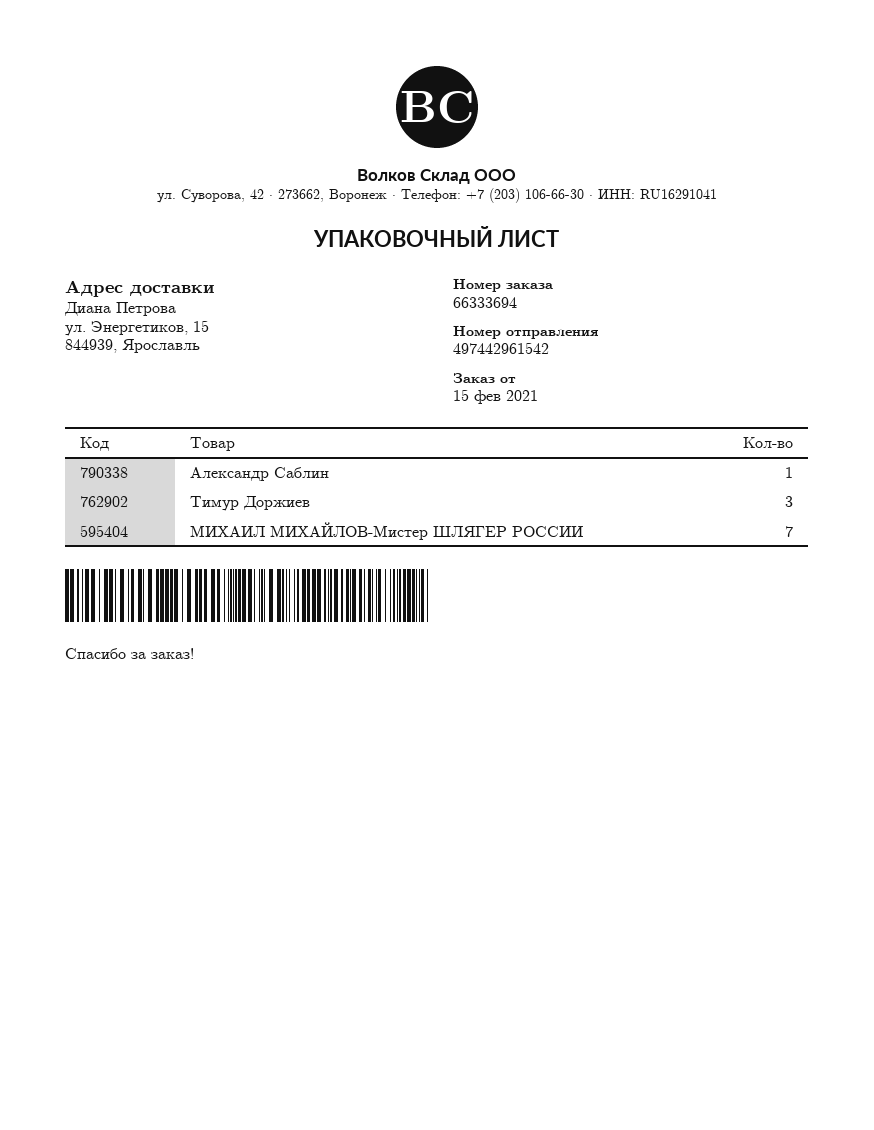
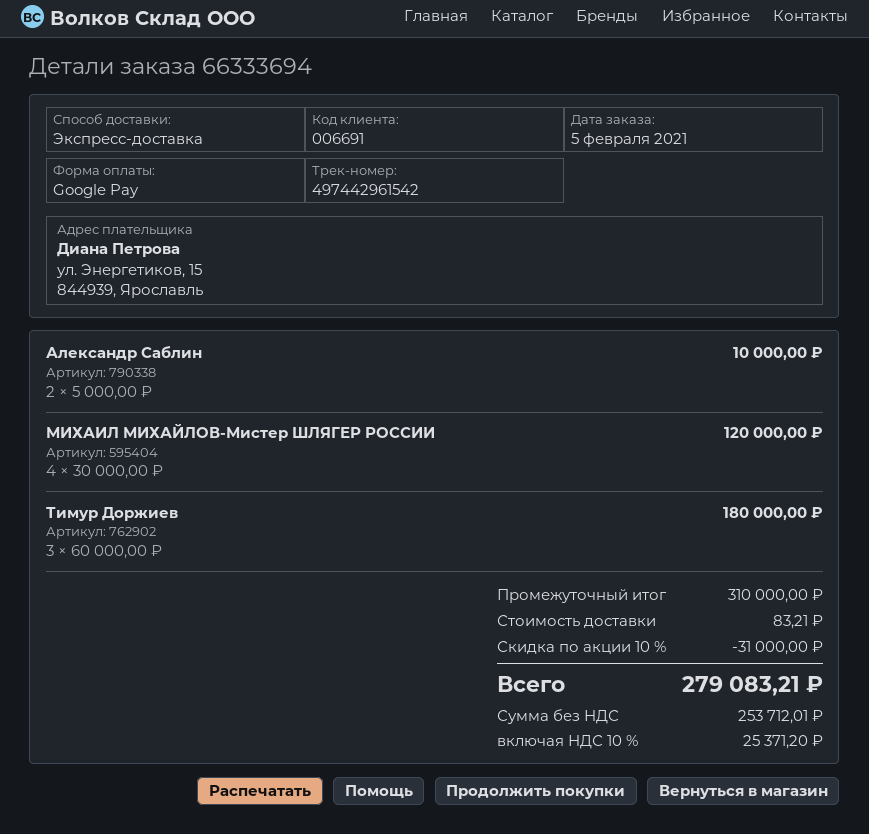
order date: 2021-02-15 -> 2021-02-05
Александр Саблин: 1 -> 2
МИХАИЛ МИХАЙЛОВ-Мистер ШЛЯГЕР РОССИИ: 7 -> 4

